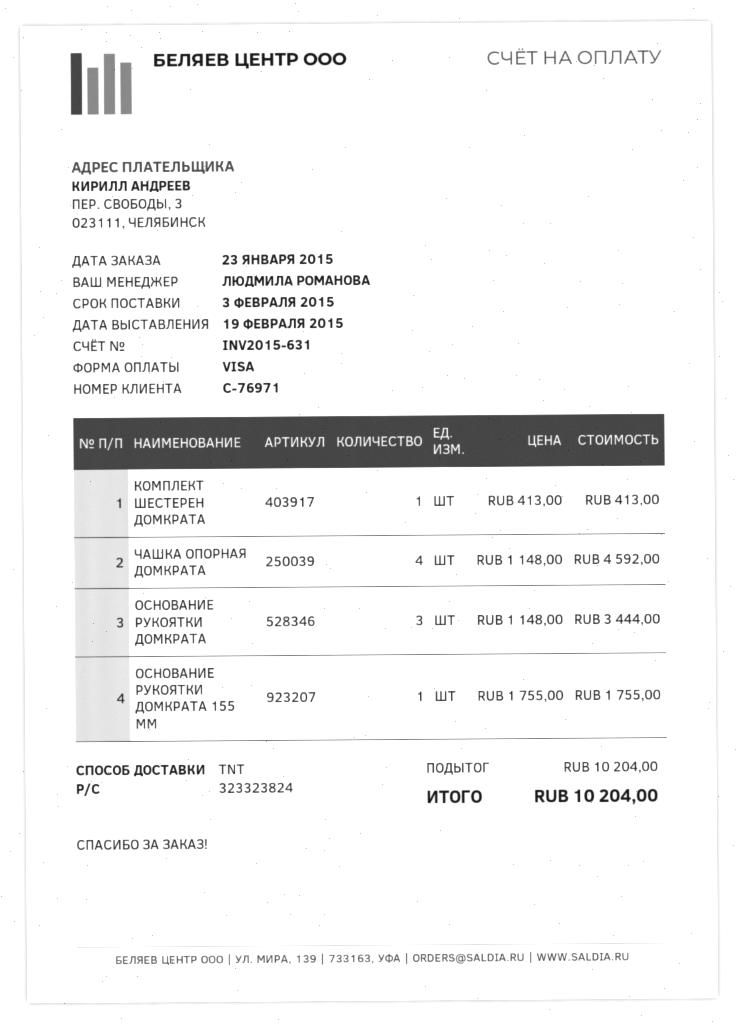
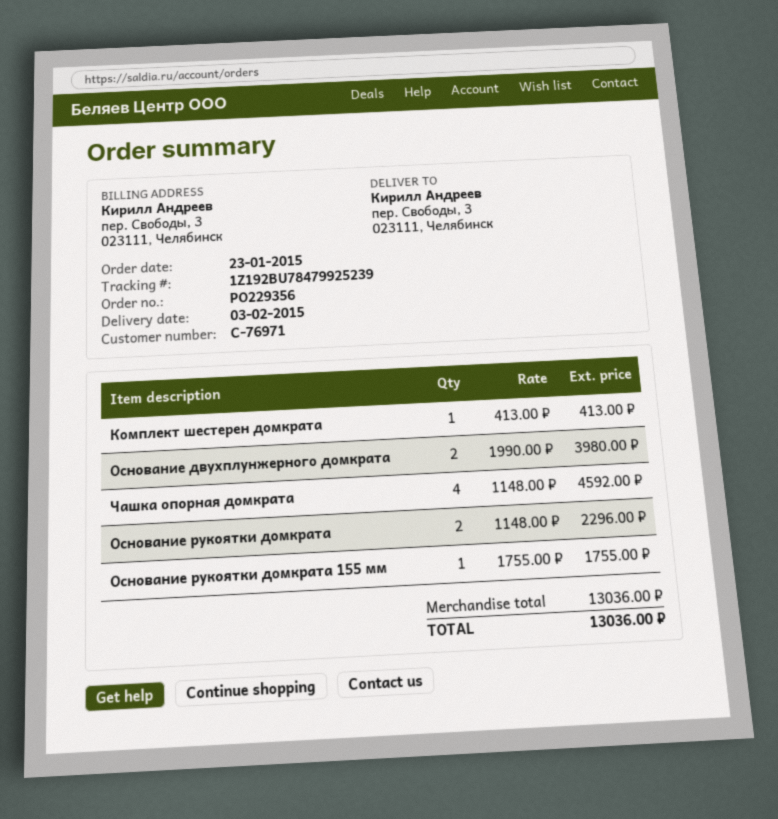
ОСНОВАНИЕ РУКОЯТКИ ДОМКРАТА: 3 x 1148.00 = 3444.00 -> 2 x 1148.00 = 2296.00
Основание двухплунжерного домкрата: none -> 2 x 1990.00 = 3980.00
subtotal: 10204.00 -> 13036.00
total: 10204.00 -> 13036.00

